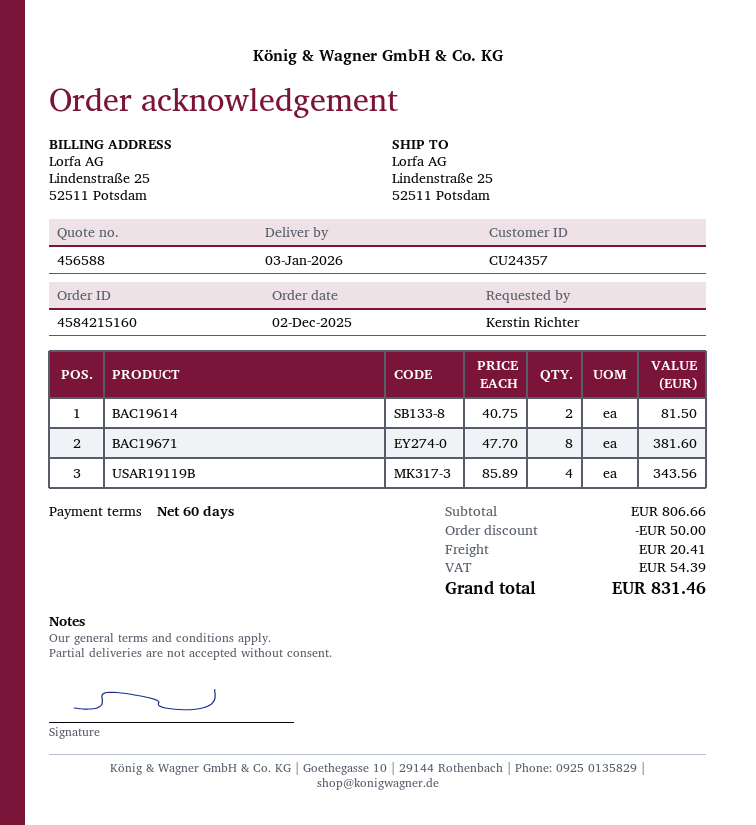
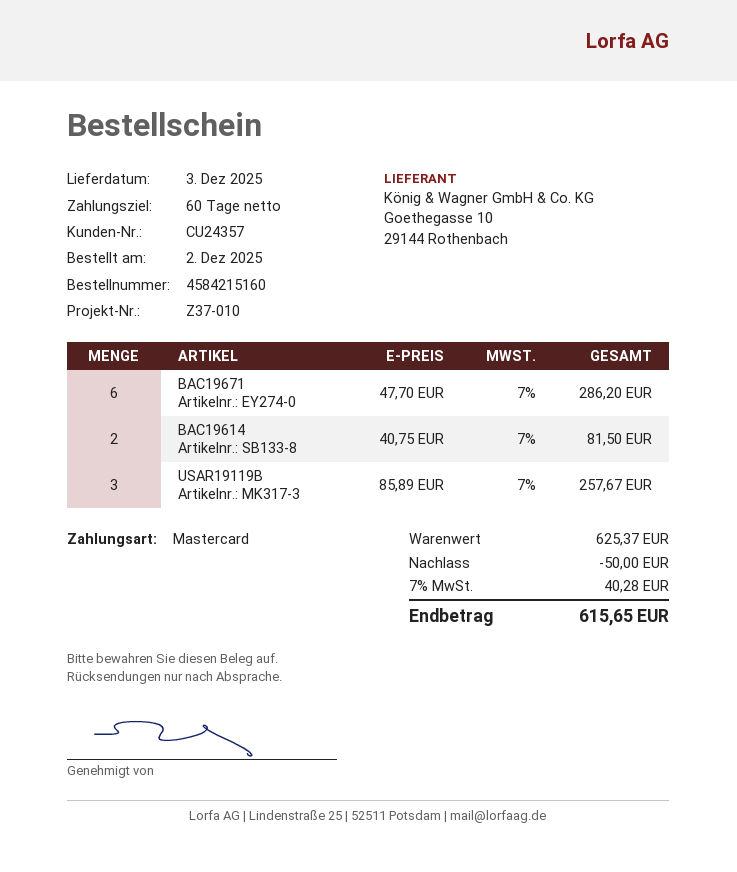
delivery date: 2026-01-03 -> 2025-12-03
BAC19671: 8 x 47.70 = 381.60 -> 6 x 47.70 = 286.20
USAR19119B: 4 x 85.89 = 343.56 -> 3 x 85.89 = 257.67
subtotal: 806.66 -> 625.37
shipping: 20.41 -> none
tax: 54.39 -> 40.28
total: 831.46 -> 615.65

